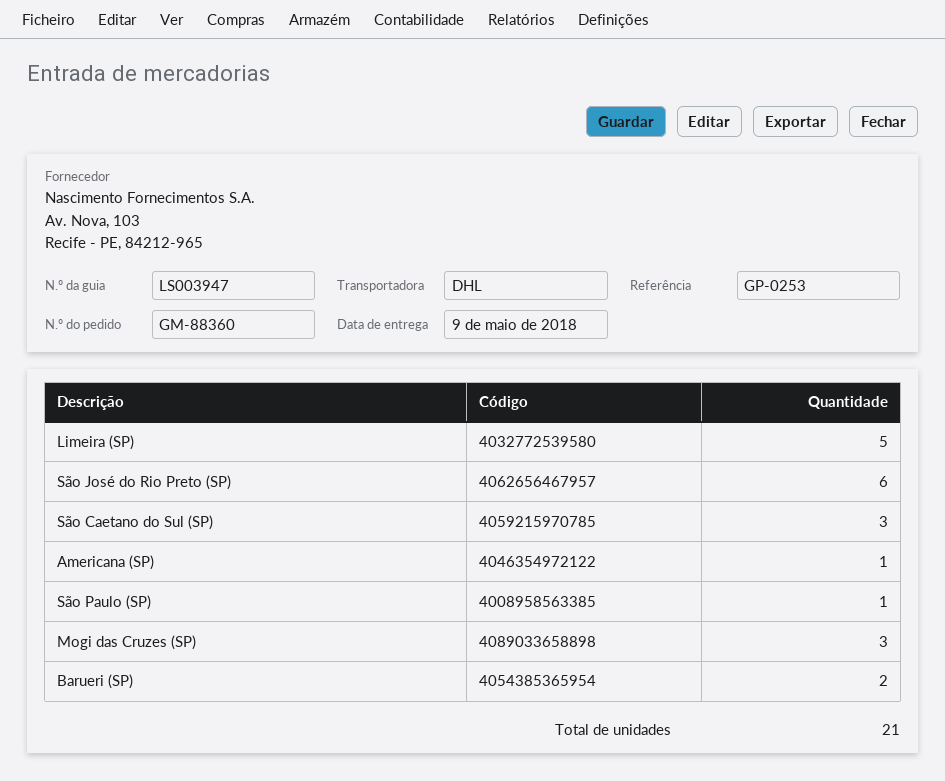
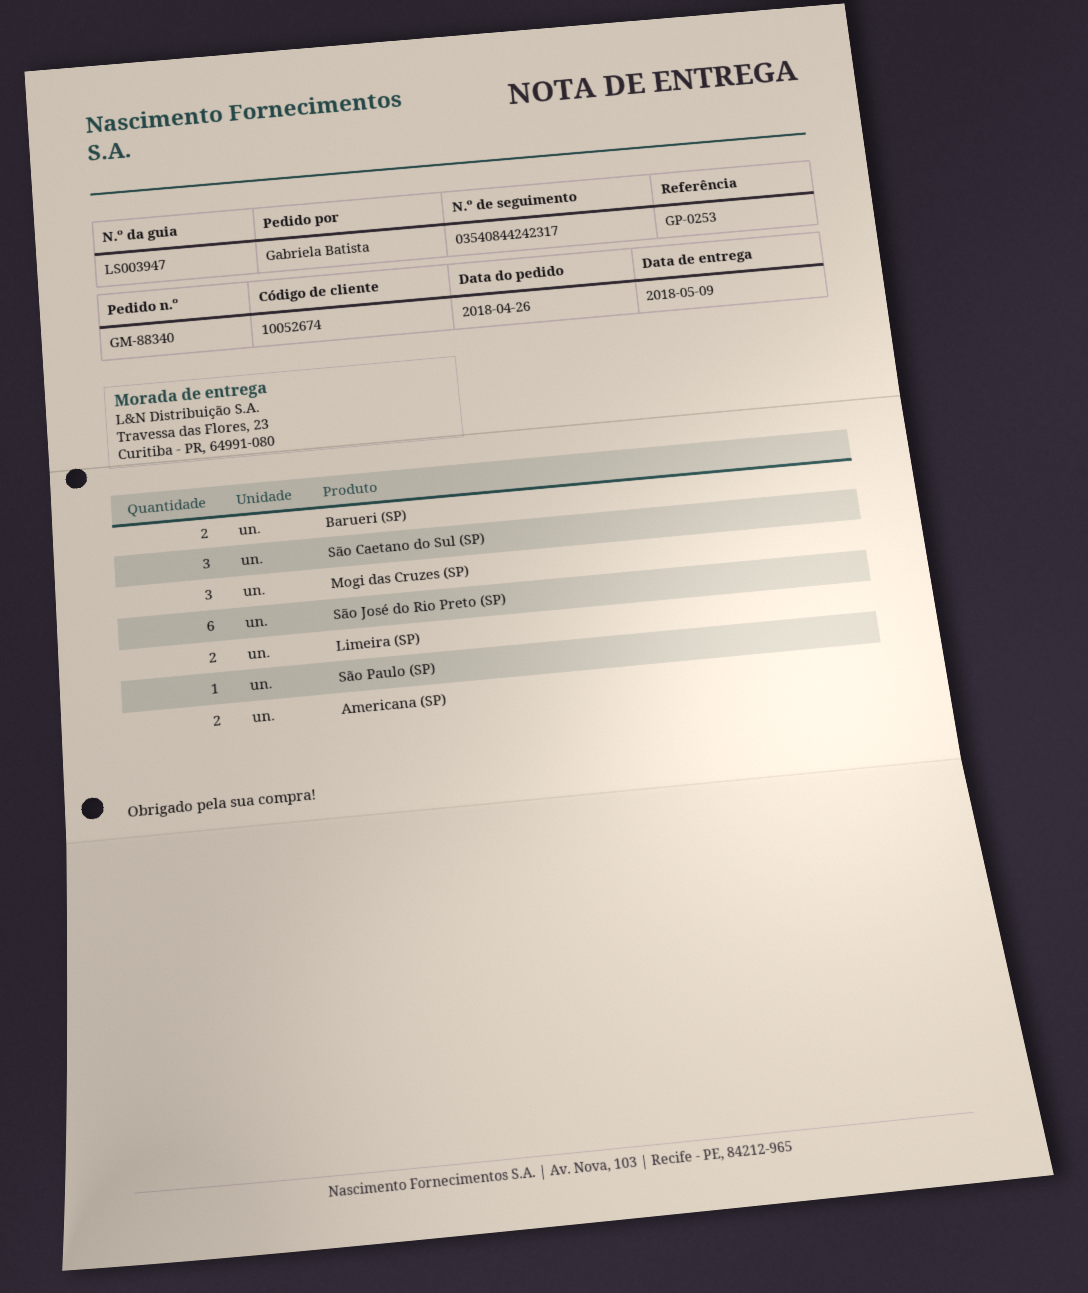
order number: GM-88360 -> GM-88340
Limeira (SP): 5 -> 2
Americana (SP): 1 -> 2

